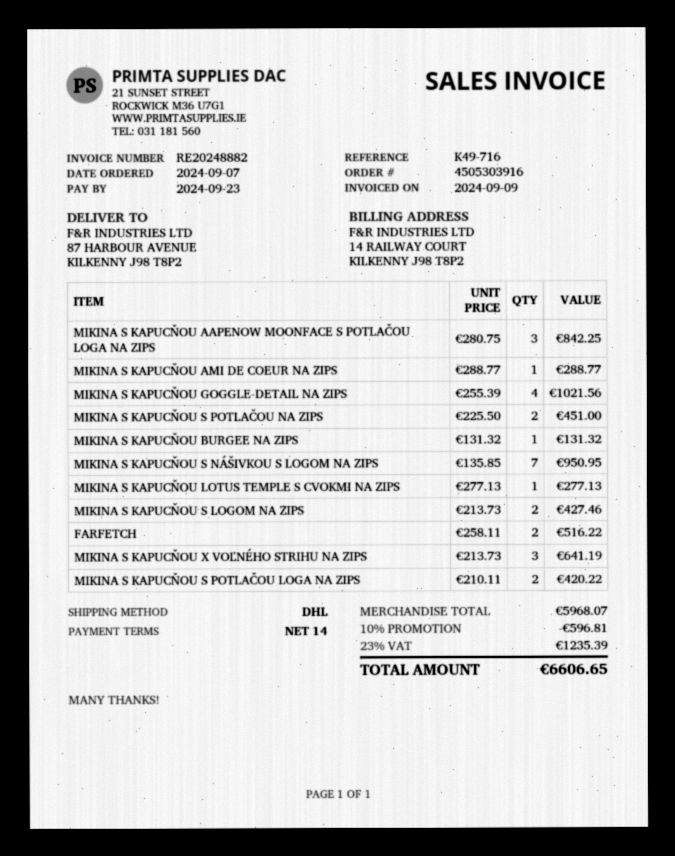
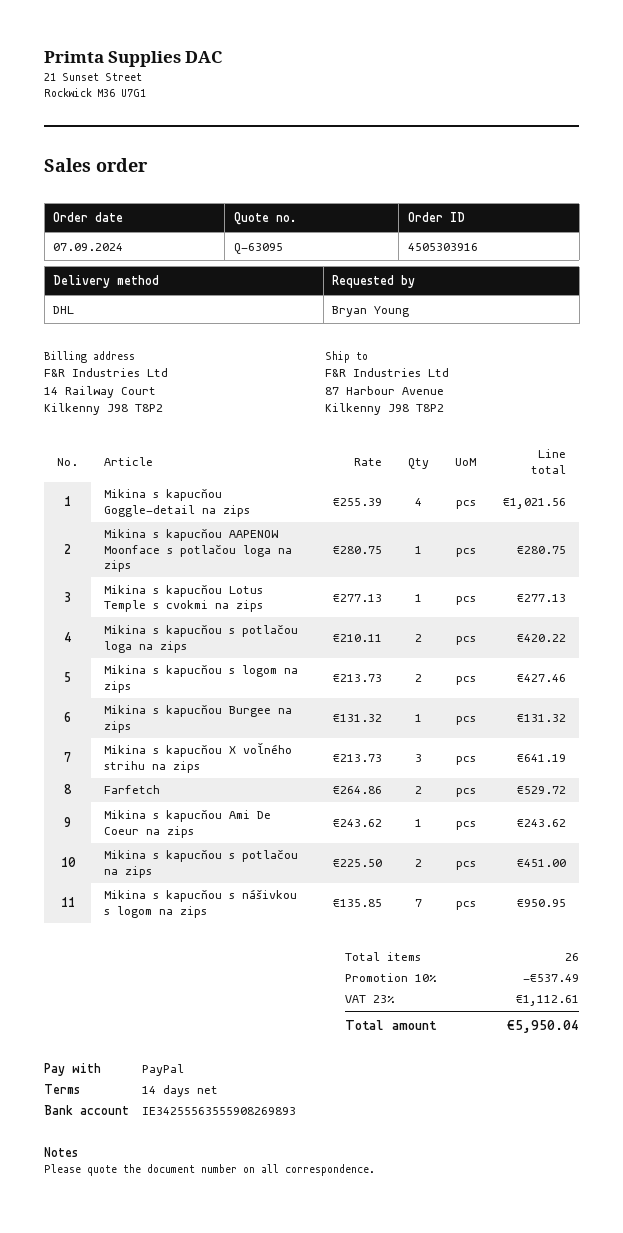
MIKINA S KAPUCŇOU AAPENOW MOONFACE S POTLAČOU LOGA NA ZIPS: 3 x 280.75 = 842.25 -> 1 x 280.75 = 280.75
MIKINA S KAPUCŇOU AMI DE COEUR NA ZIPS: 1 x 288.77 = 288.77 -> 1 x 243.62 = 243.62
FARFETCH: 2 x 258.11 = 516.22 -> 2 x 264.86 = 529.72
discount: 10% = 596.81 -> 10% = 537.49
tax: 23% = 1235.39 -> 23% = 1112.61
total: 6606.65 -> 5950.04

